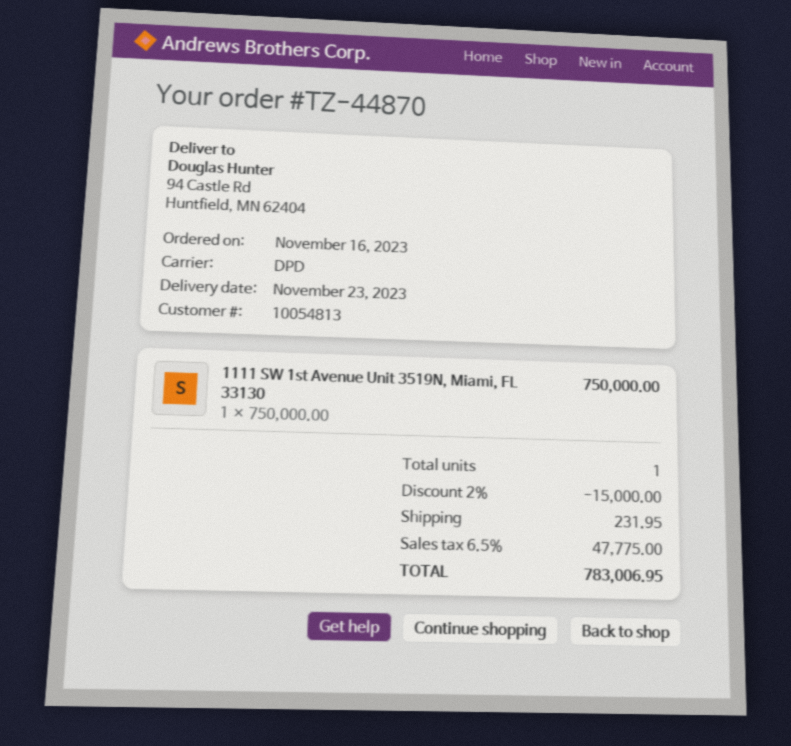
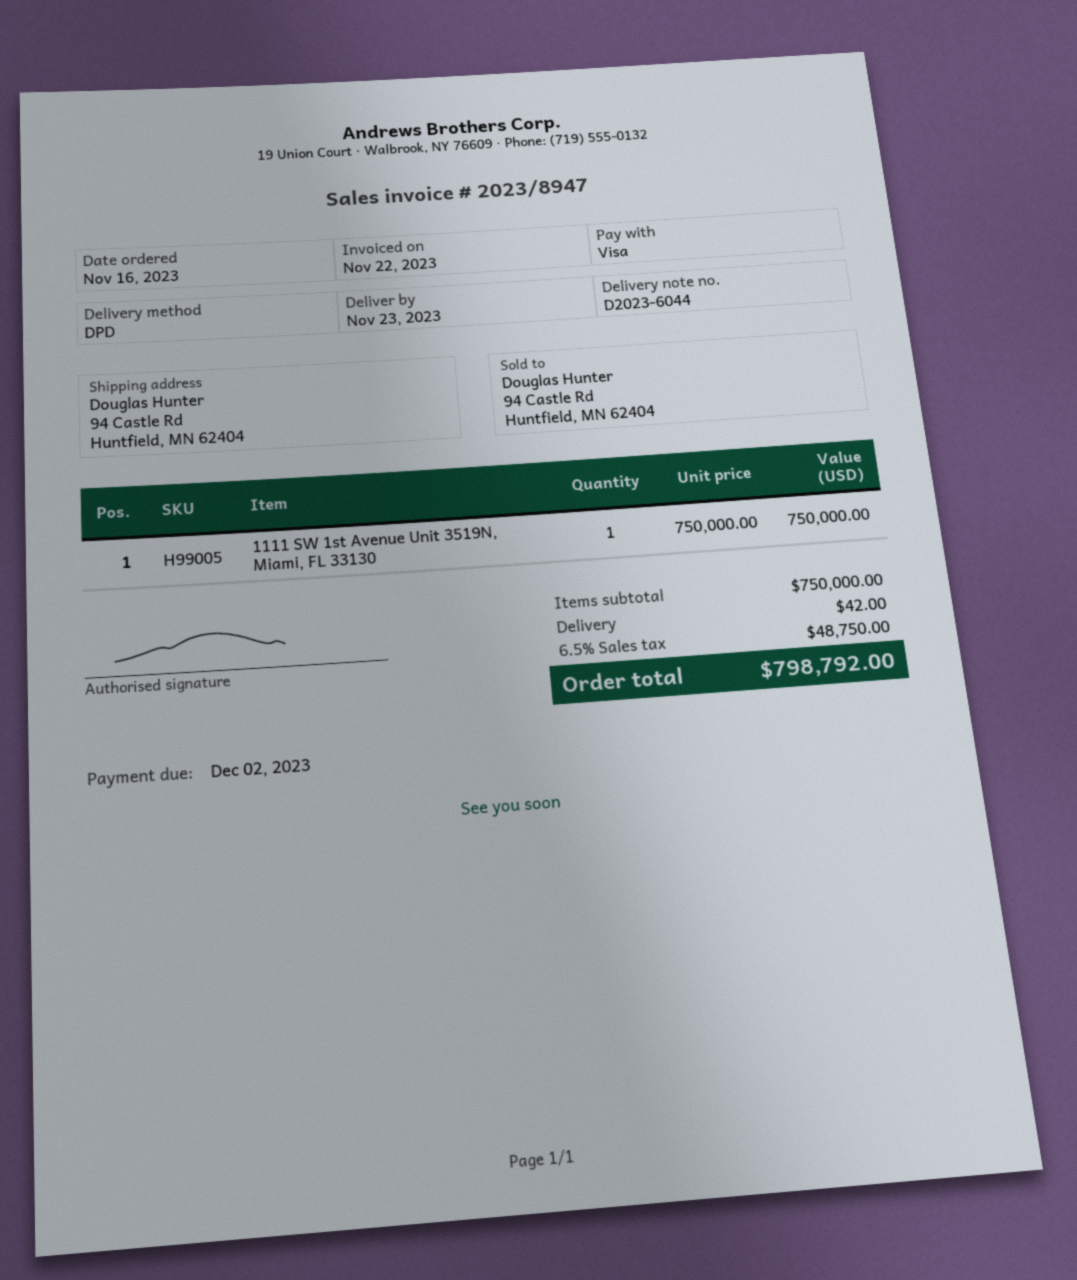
discount: 2% = 15000.00 -> none
shipping: 231.95 -> 42.00
tax: 6.5% = 47775.00 -> 6.5% = 48750.00
total: 783006.95 -> 798792.00

